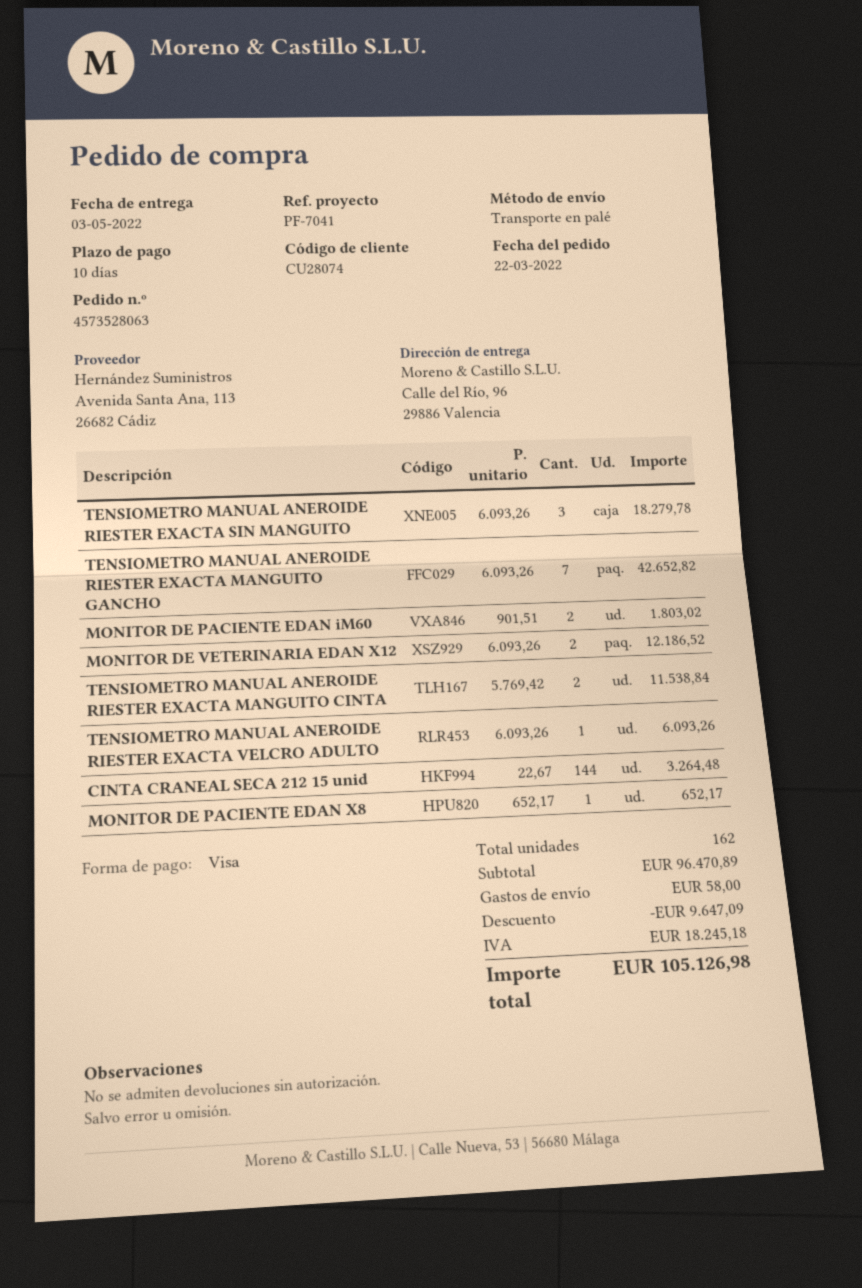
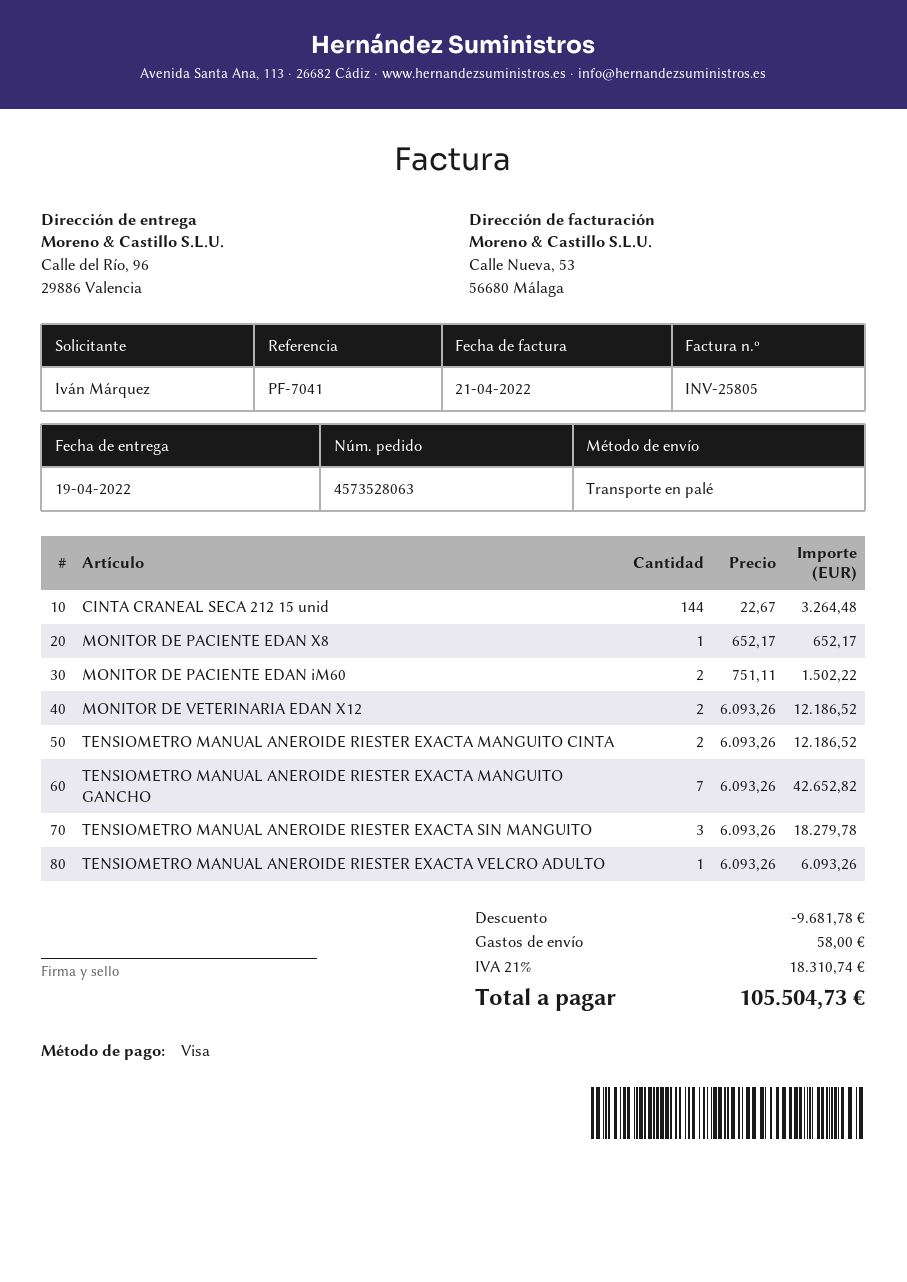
delivery date: 2022-05-03 -> 2022-04-19
MONITOR DE PACIENTE EDAN iM60: 2 x 901.51 = 1803.02 -> 2 x 751.11 = 1502.22
TENSIOMETRO MANUAL ANEROIDE RIESTER EXACTA MANGUITO CINTA: 2 x 5769.42 = 11538.84 -> 2 x 6093.26 = 12186.52
discount: 9647.09 -> 9681.78
tax: 18245.18 -> 18310.74
total: 105126.98 -> 105504.73

